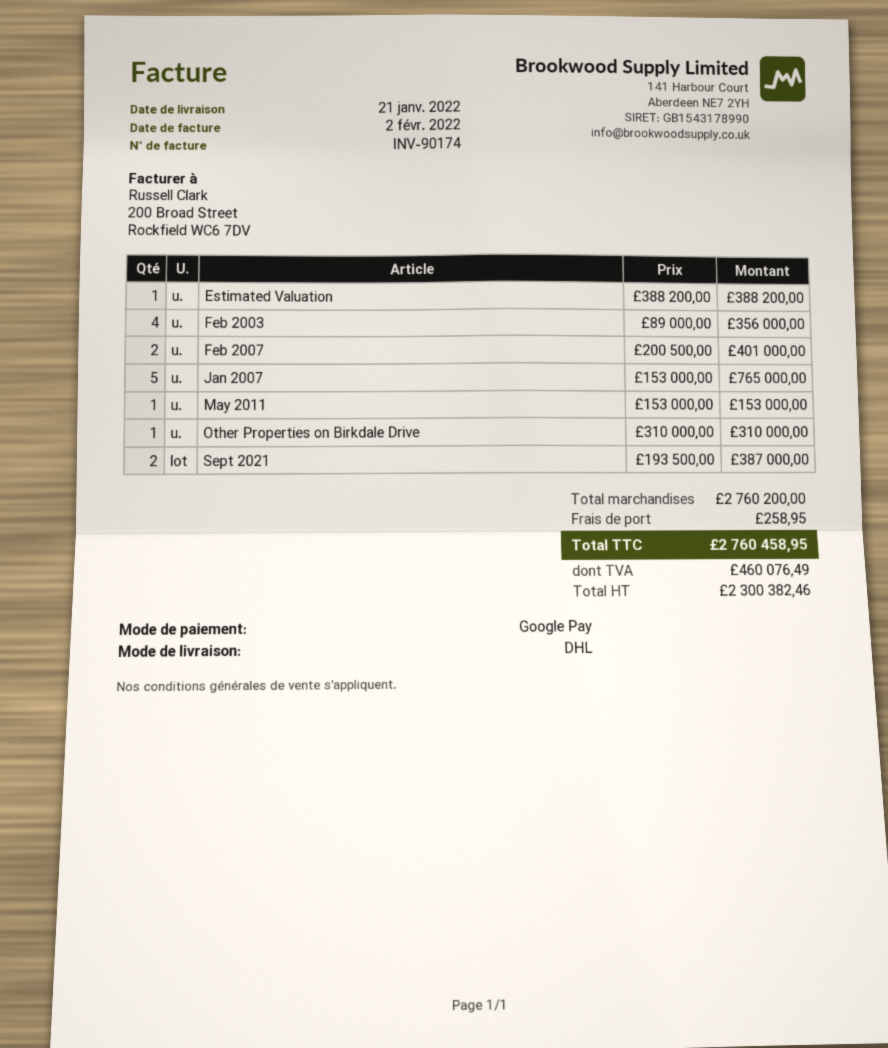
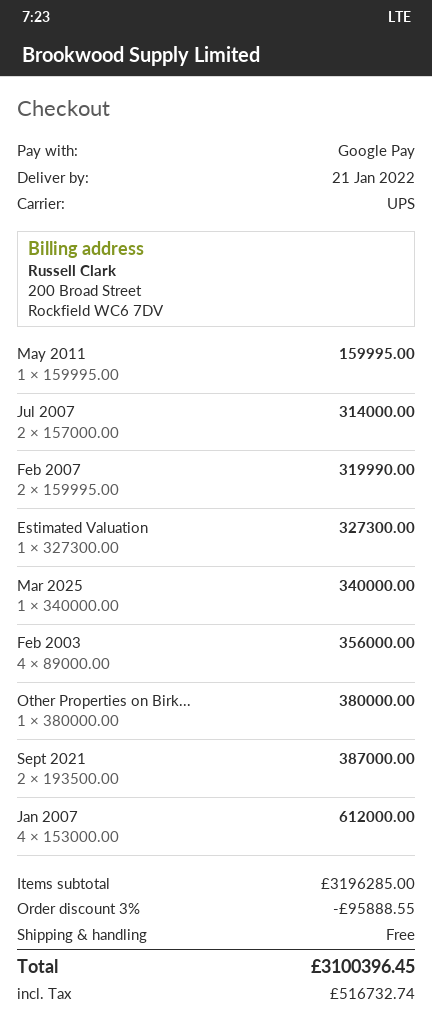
shipping method: DHL -> UPS
Estimated Valuation: 1 x 388200.00 = 388200.00 -> 1 x 327300.00 = 327300.00
Feb 2007: 2 x 200500.00 = 401000.00 -> 2 x 159995.00 = 319990.00
Jan 2007: 5 x 153000.00 = 765000.00 -> 4 x 153000.00 = 612000.00
May 2011: 1 x 153000.00 = 153000.00 -> 1 x 159995.00 = 159995.00
Other Properties on Birkdale Drive: 1 x 310000.00 = 310000.00 -> 1 x 380000.00 = 380000.00
Jul 2007: none -> 2 x 157000.00 = 314000.00
Mar 2025: none -> 1 x 340000.00 = 340000.00
subtotal: 2760200.00 -> 3196285.00
discount: none -> 3% = 95888.55
shipping: 258.95 -> 0.00
tax: 460076.49 -> 516732.74
total: 2760458.95 -> 3100396.45

